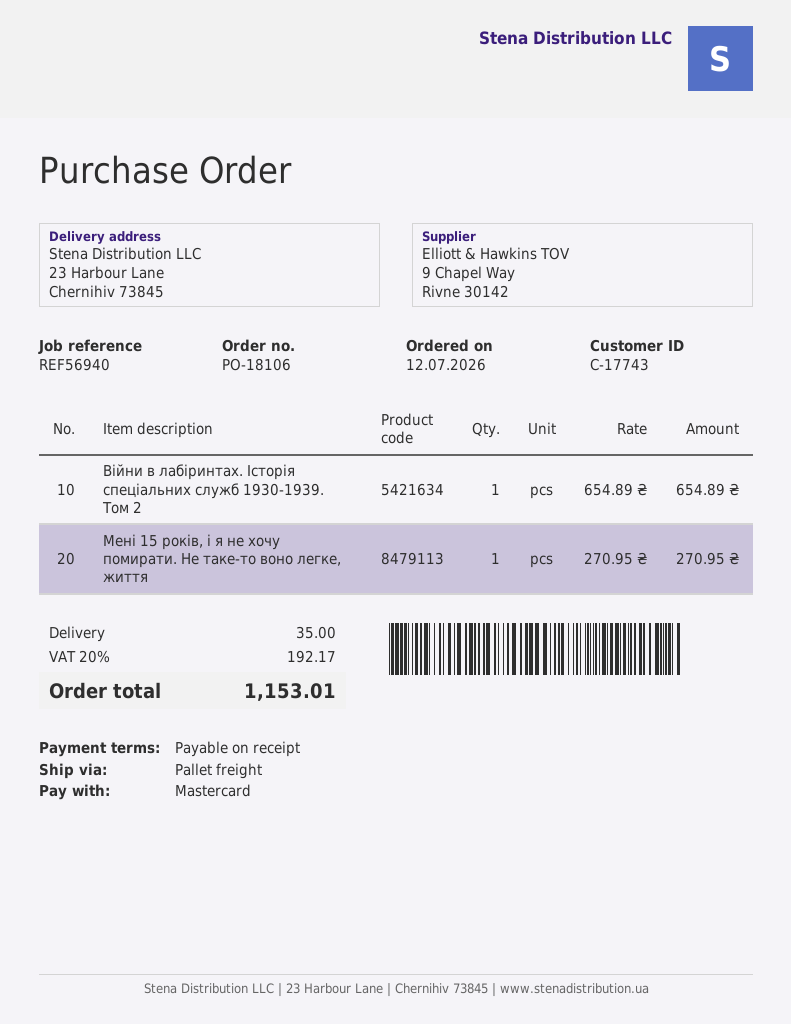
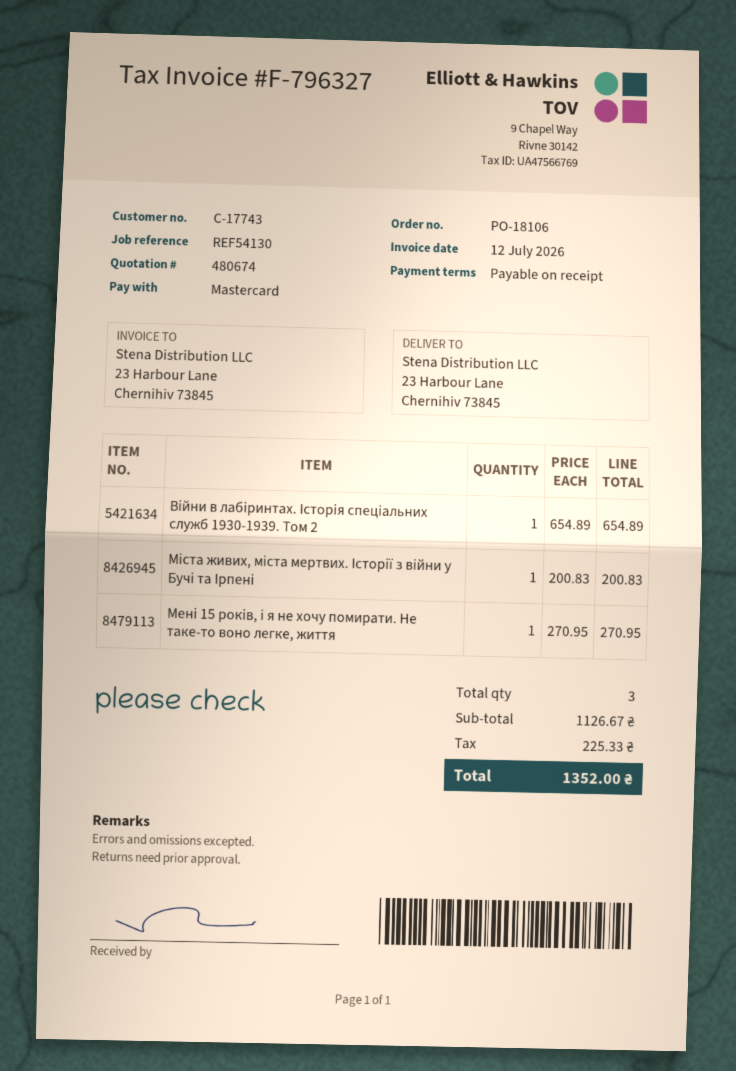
reference: REF56940 -> REF54130
Міста живих, міста мертвих. Історії з війни у Бучі та Ірпені: none -> 1 x 200.83 = 200.83
shipping: 35.00 -> none
tax: 192.17 -> 225.33
total: 1153.01 -> 1352.00

